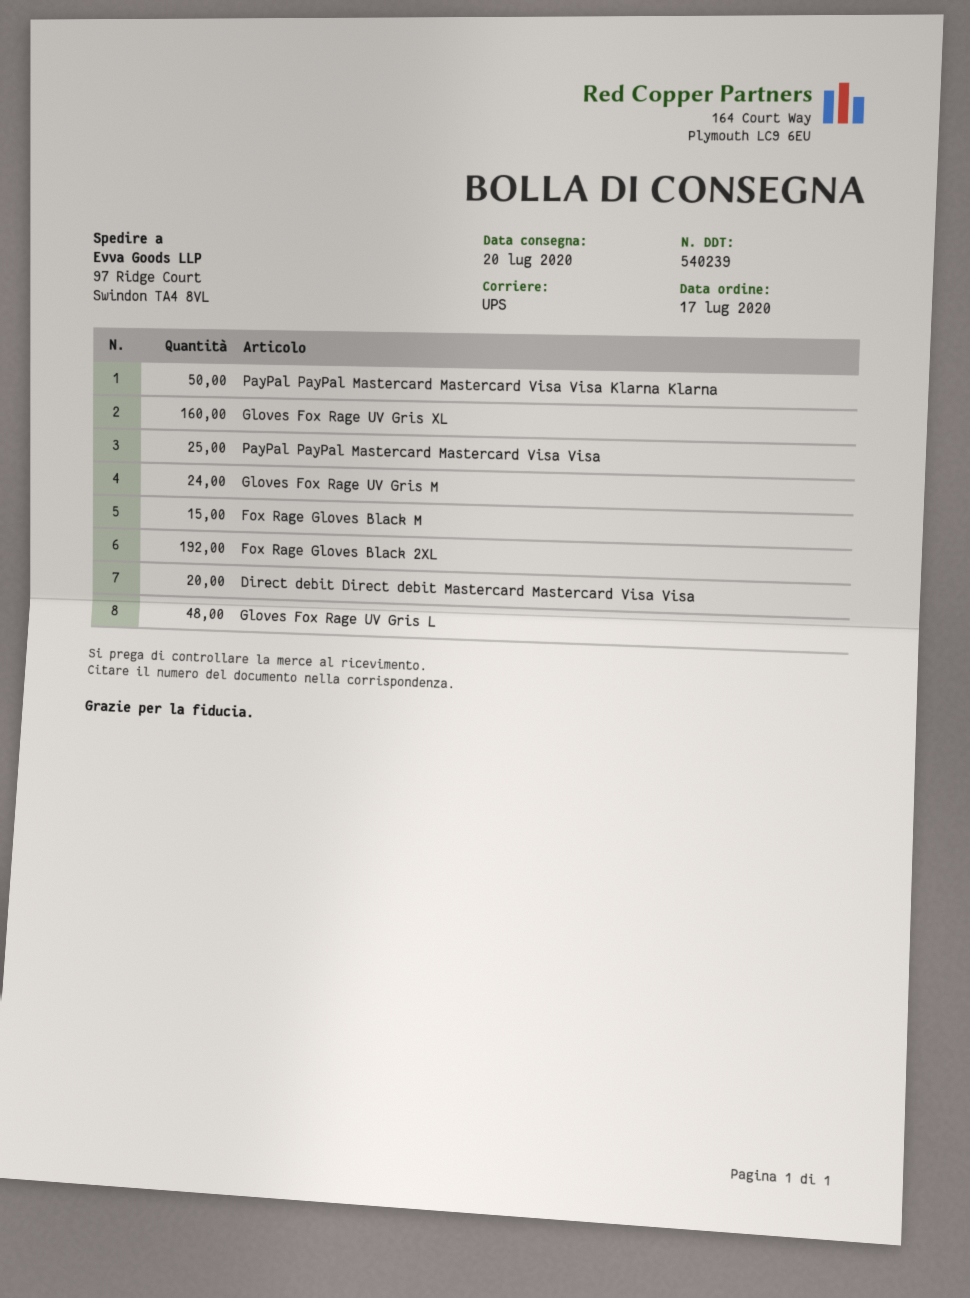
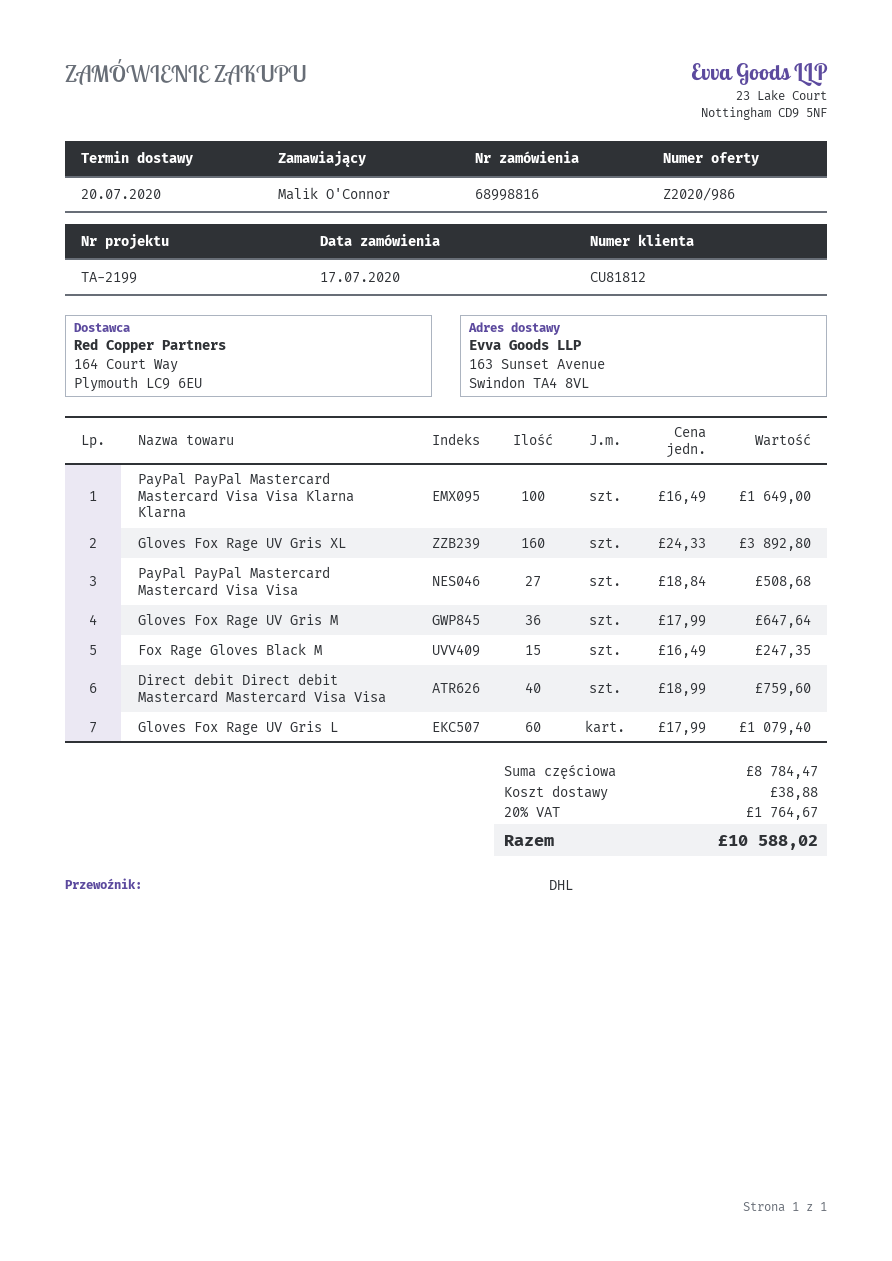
shipping method: UPS -> DHL
ship to: 97 Ridge Court, Swindon TA4 8VL -> 163 Sunset Avenue, Swindon TA4 8VL
PayPal PayPal Mastercard Mastercard Visa Visa Klarna Klarna: 50 -> 100
PayPal PayPal Mastercard Mastercard Visa Visa: 25 -> 27
Gloves Fox Rage UV Gris M: 24 -> 36
Fox Rage Gloves Black 2XL: 192 -> none
Direct debit Direct debit Mastercard Mastercard Visa Visa: 20 -> 40
Gloves Fox Rage UV Gris L: 48 -> 60

